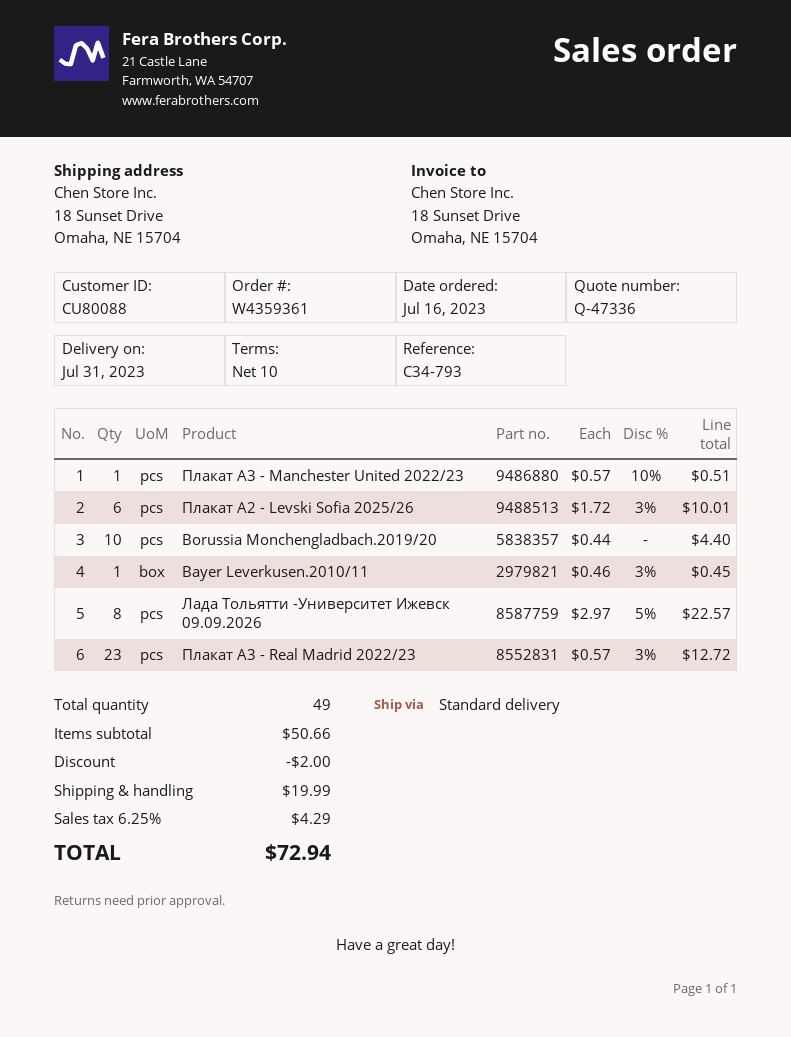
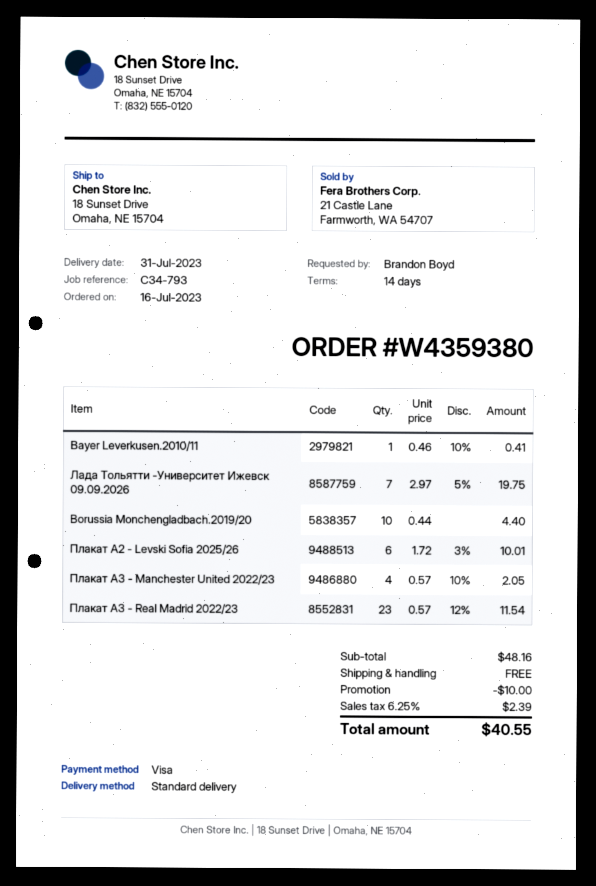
order number: W4359361 -> W4359380
payment terms: 10 days -> 14 days
Плакат А3 - Manchester United 2022/23: 1 x 0.57 - 10% = 0.51 -> 4 x 0.57 - 10% = 2.05
Bayer Leverkusen.2010/11: 1 x 0.46 - 3% = 0.45 -> 1 x 0.46 - 10% = 0.41
Лада Тольятти -Университет Ижевск 09.09.2026: 8 x 2.97 - 5% = 22.57 -> 7 x 2.97 - 5% = 19.75
Плакат А3 - Real Madrid 2022/23: 23 x 0.57 - 3% = 12.72 -> 23 x 0.57 - 12% = 11.54
subtotal: 50.66 -> 48.16
discount: 2.00 -> 10.00
shipping: 19.99 -> 0.00
tax: 6.25% = 4.29 -> 6.25% = 2.39
total: 72.94 -> 40.55

